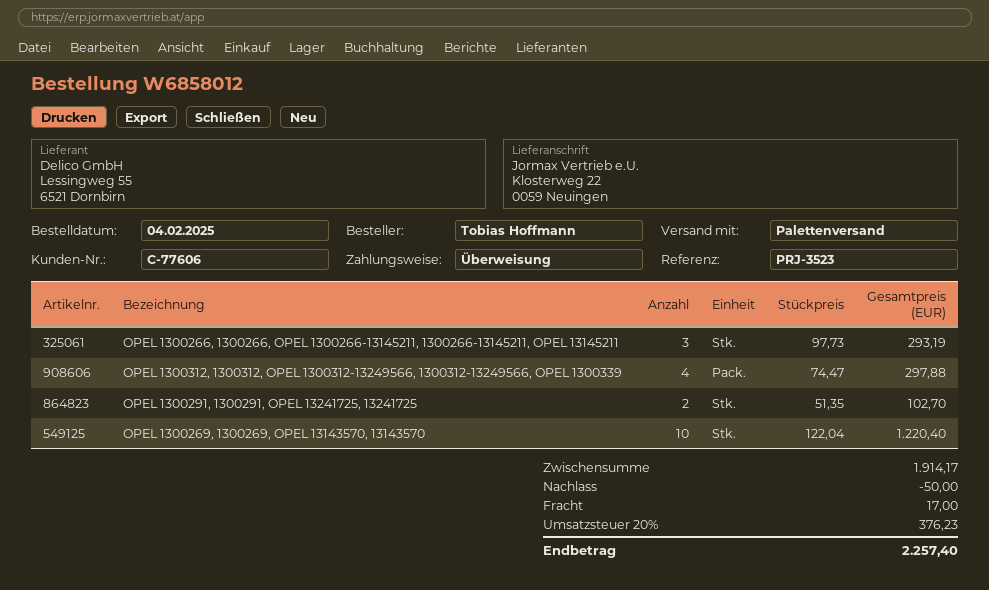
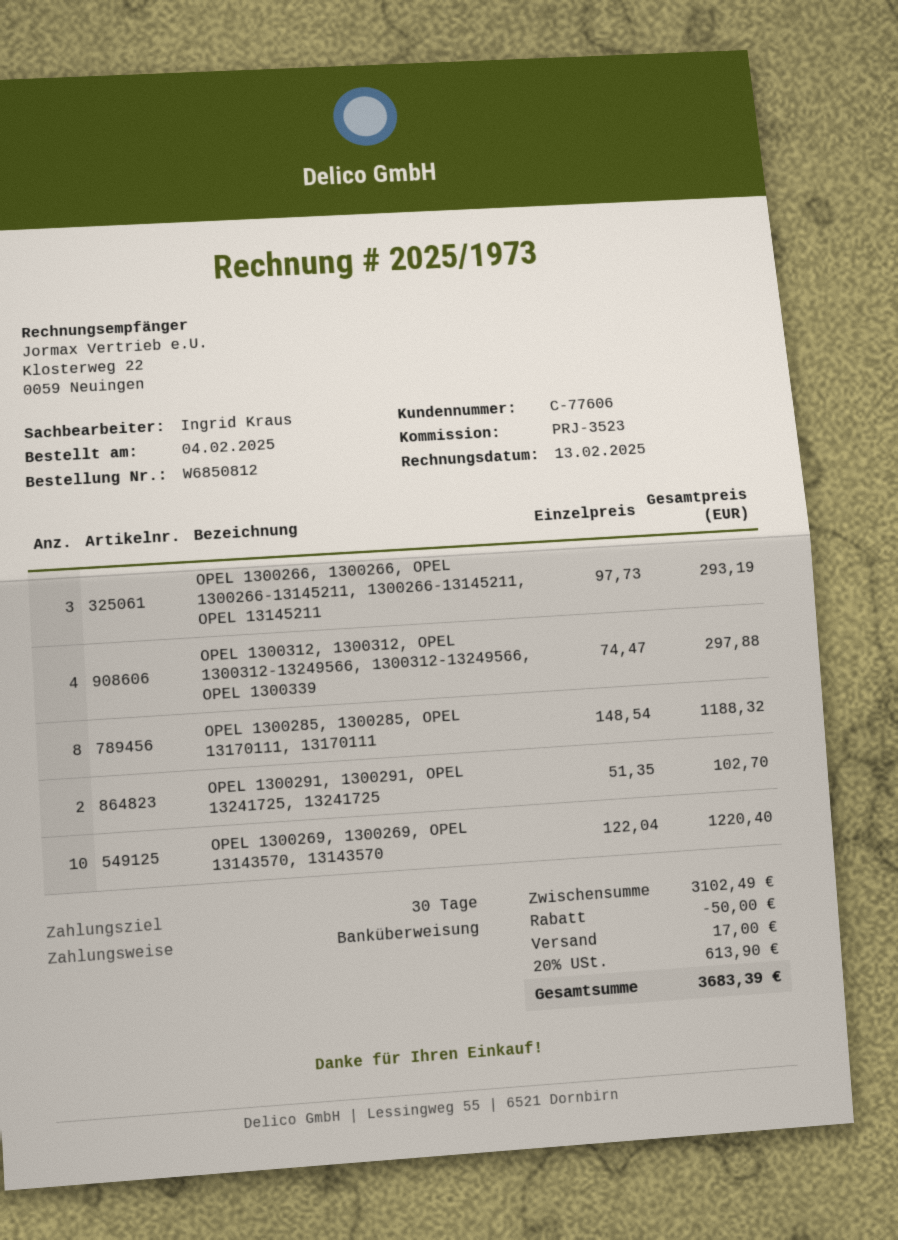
order number: W6858012 -> W6850812
OPEL 1300285, 1300285, OPEL 13170111, 13170111: none -> 8 x 148.54 = 1188.32
subtotal: 1914.17 -> 3102.49
tax: 20% = 376.23 -> 20% = 613.90
total: 2257.40 -> 3683.39

